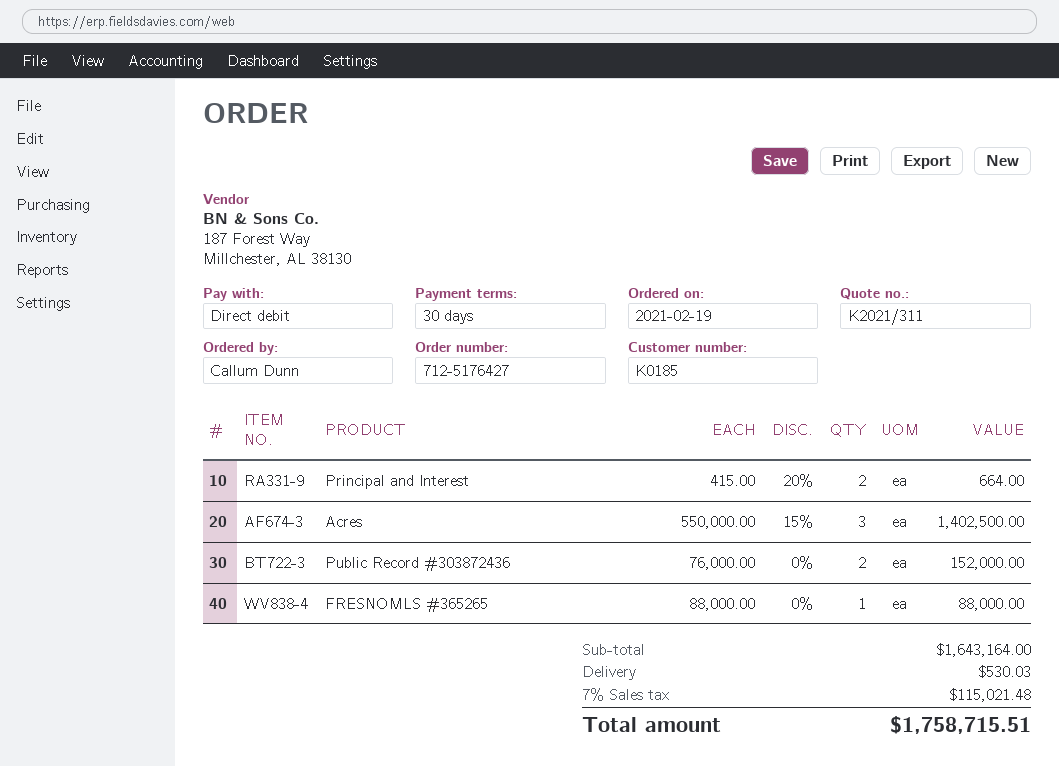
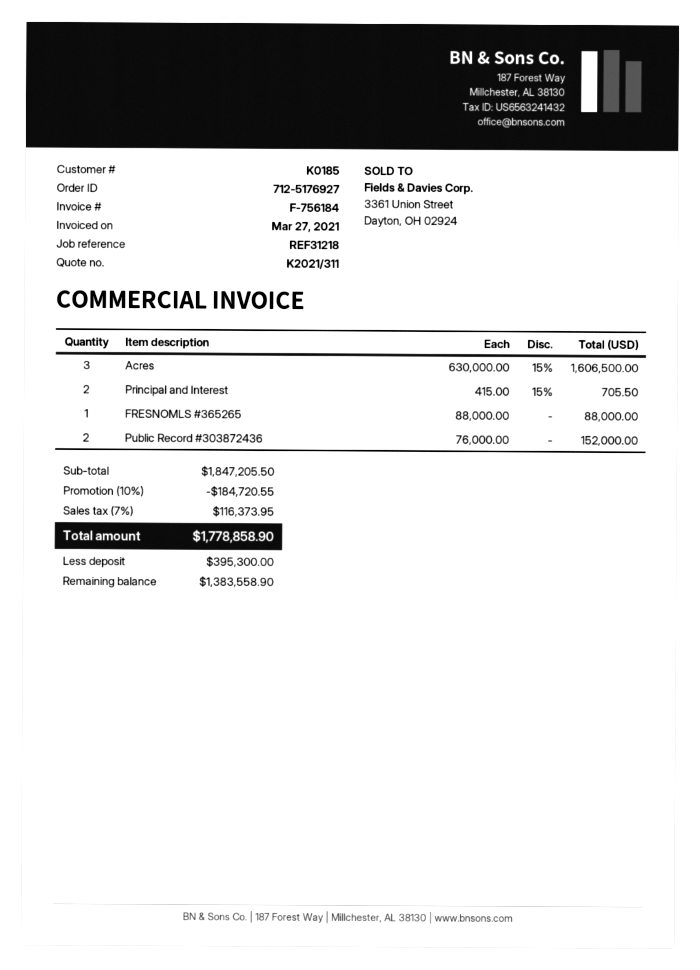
order number: 712-5176427 -> 712-5176927
Principal and Interest: 2 x 415.00 - 20% = 664.00 -> 2 x 415.00 - 15% = 705.50
Acres: 3 x 550000.00 - 15% = 1402500.00 -> 3 x 630000.00 - 15% = 1606500.00
subtotal: 1643164.00 -> 1847205.50
discount: none -> 10% = 184720.55
shipping: 530.03 -> none
tax: 7% = 115021.48 -> 7% = 116373.95
total: 1758715.51 -> 1778858.90

